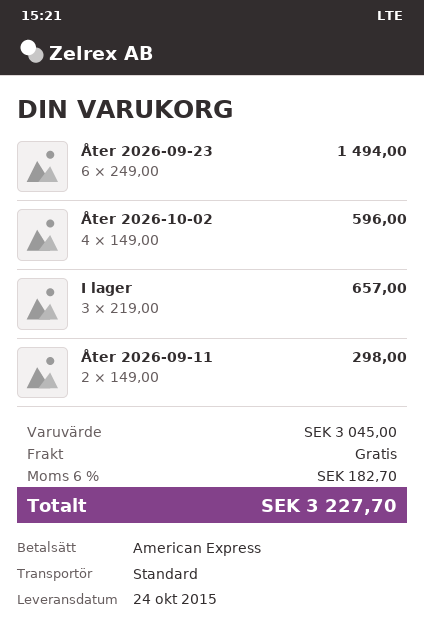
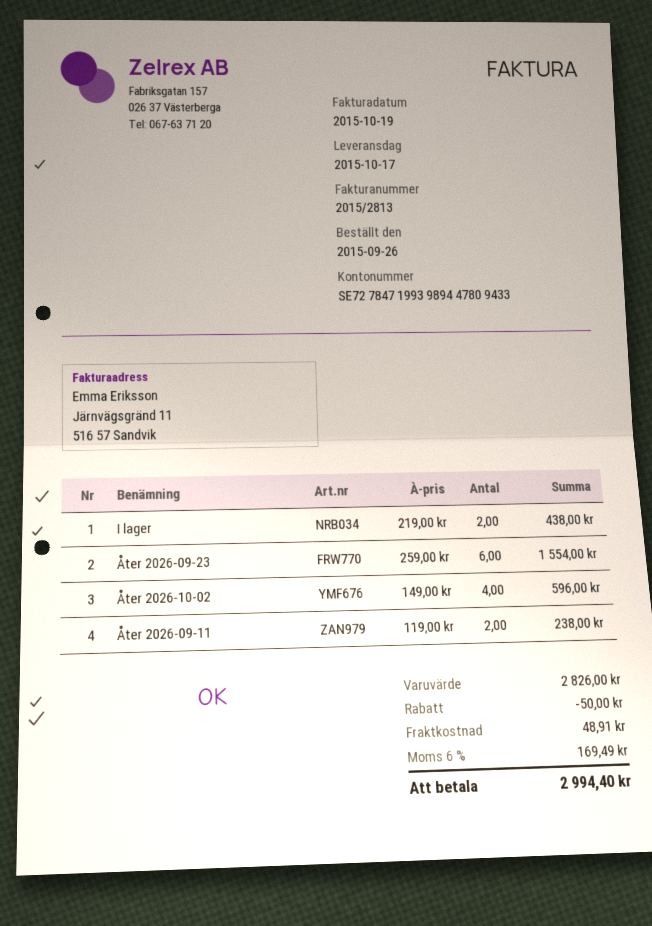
delivery date: 2015-10-24 -> 2015-10-17
Åter 2026-09-23: 6 x 249.00 = 1494.00 -> 6 x 259.00 = 1554.00
I lager: 3 x 219.00 = 657.00 -> 2 x 219.00 = 438.00
Åter 2026-09-11: 2 x 149.00 = 298.00 -> 2 x 119.00 = 238.00
subtotal: 3045.00 -> 2826.00
discount: none -> 50.00
shipping: 0.00 -> 48.91
tax: 6% = 182.70 -> 6% = 169.49
total: 3227.70 -> 2994.40

